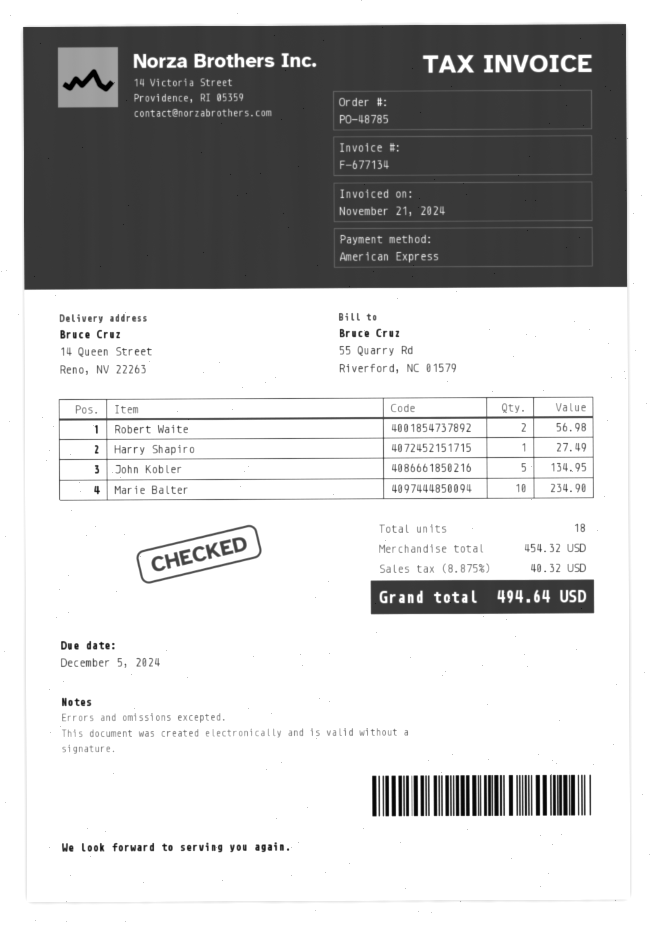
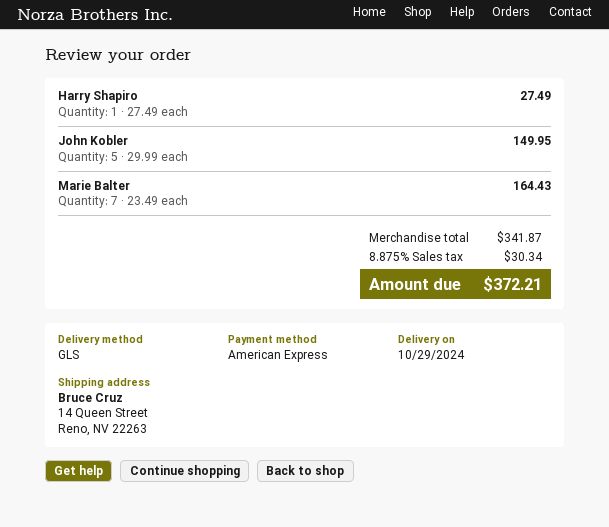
Robert Waite: 2 for 56.98 -> none
John Kobler: 5 for 134.95 -> 5 for 149.95
Marie Balter: 10 for 234.90 -> 7 for 164.43
subtotal: 454.32 -> 341.87
tax: 8.875% = 40.32 -> 8.875% = 30.34
total: 494.64 -> 372.21

